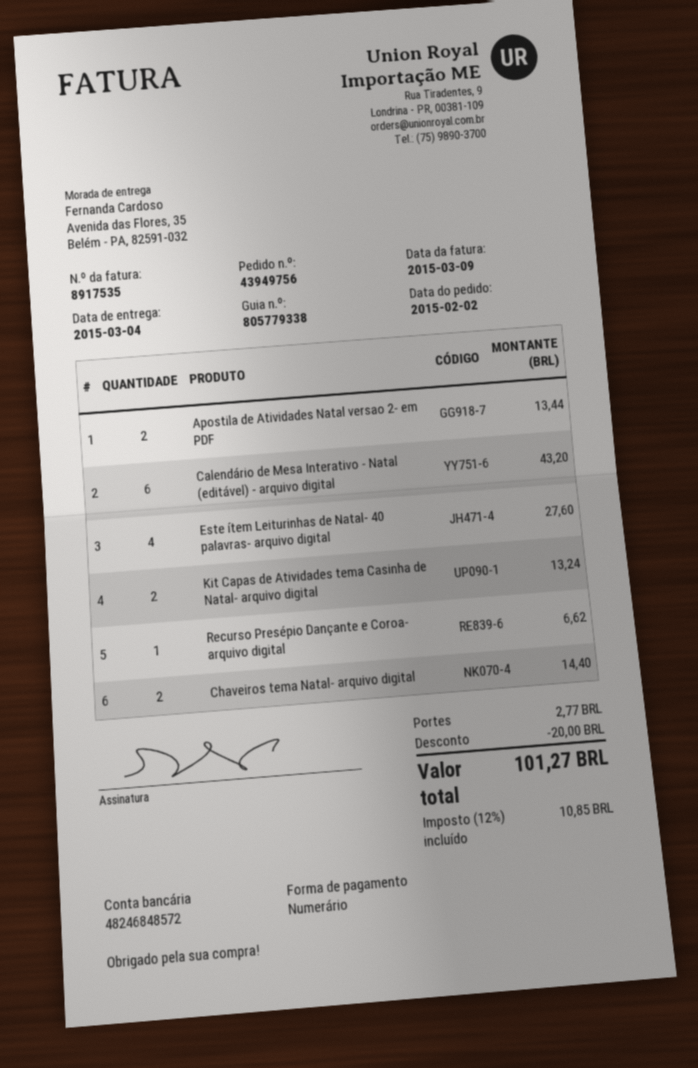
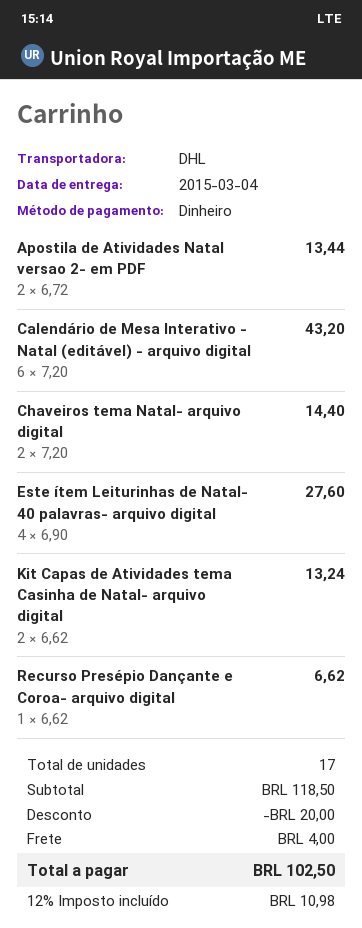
shipping: 2.77 -> 4.00
tax: 12% = 10.85 -> 12% = 10.98
total: 101.27 -> 102.50

